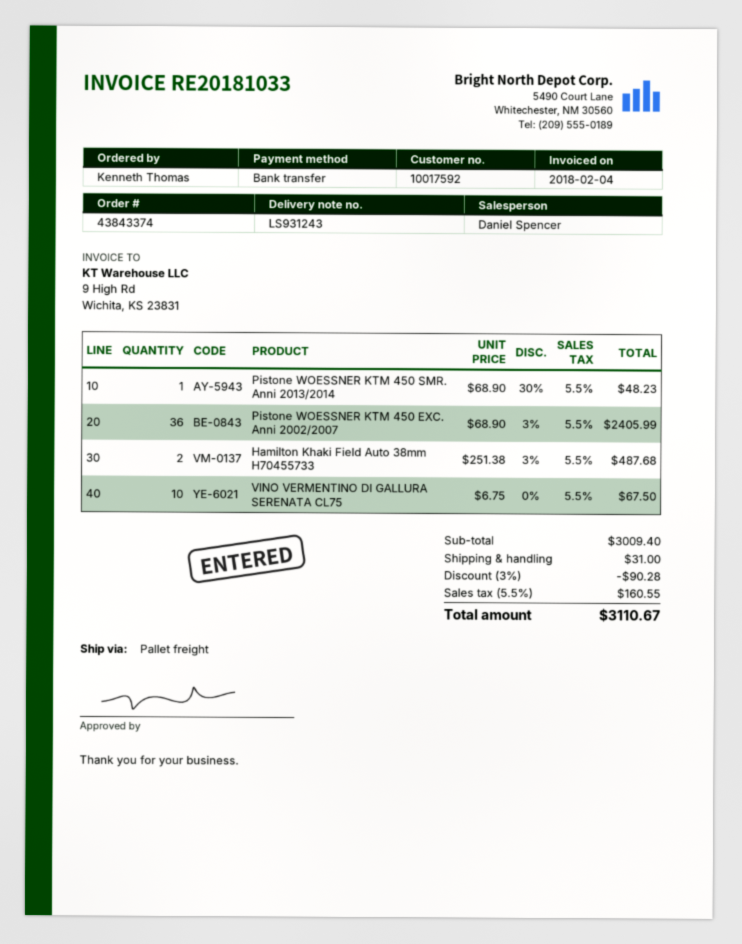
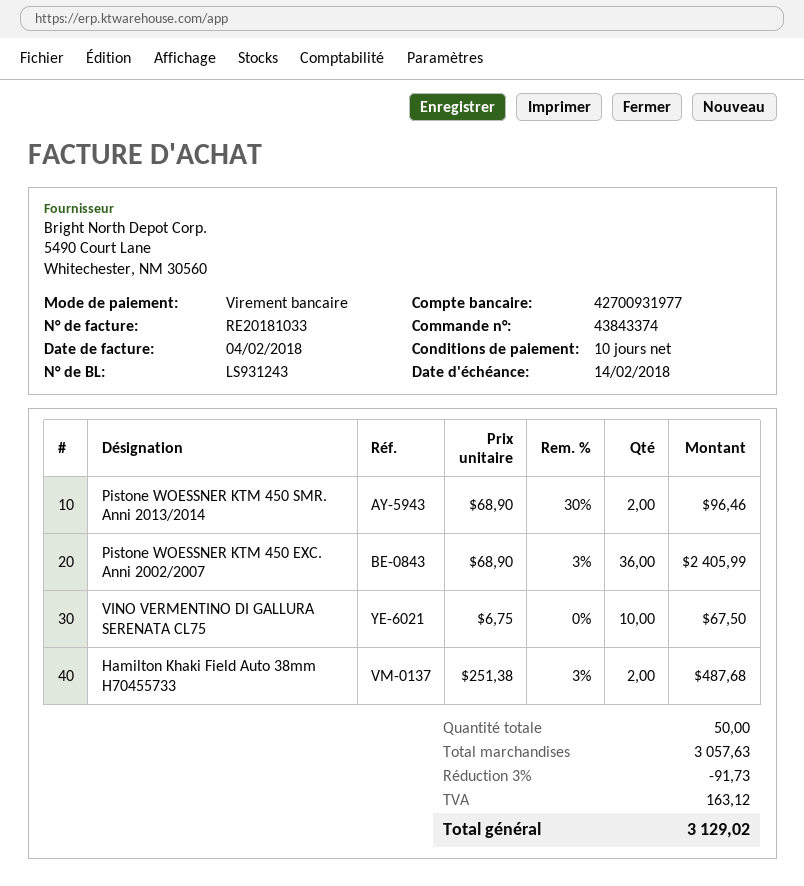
Pistone WOESSNER KTM 450 SMR. Anni 2013/2014: 1 x 68.90 - 30% = 48.23 -> 2 x 68.90 - 30% = 96.46
subtotal: 3009.40 -> 3057.63
discount: 3% = 90.28 -> 3% = 91.73
shipping: 31.00 -> none
tax: 160.55 -> 163.12
total: 3110.67 -> 3129.02

